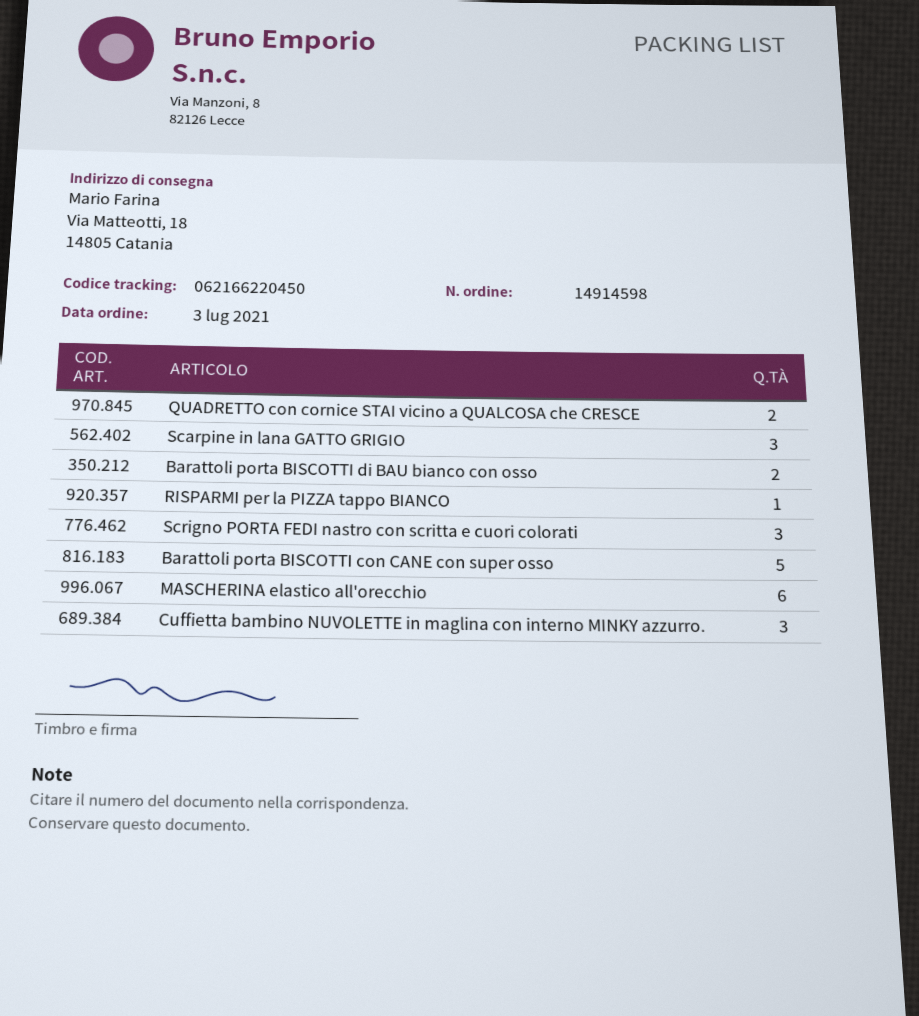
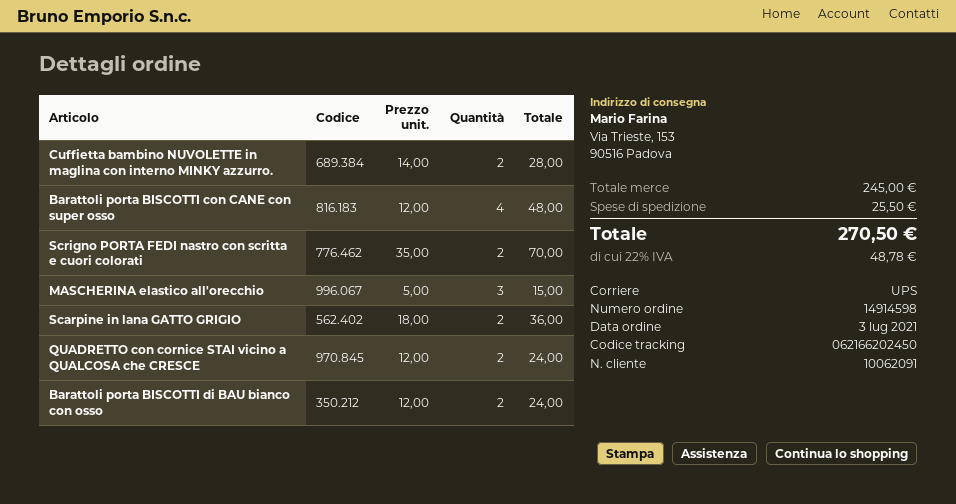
tracking number: 062166220450 -> 062166202450
ship to: Via Matteotti, 18, 14805 Catania -> Via Trieste, 153, 90516 Padova
Scarpine in lana GATTO GRIGIO: 3 -> 2
RISPARMI per la PIZZA tappo BIANCO: 1 -> none
Scrigno PORTA FEDI nastro con scritta e cuori colorati: 3 -> 2
Barattoli porta BISCOTTI con CANE con super osso: 5 -> 4
MASCHERINA elastico all'orecchio: 6 -> 3
Cuffietta bambino NUVOLETTE in maglina con interno MINKY azzurro.: 3 -> 2

